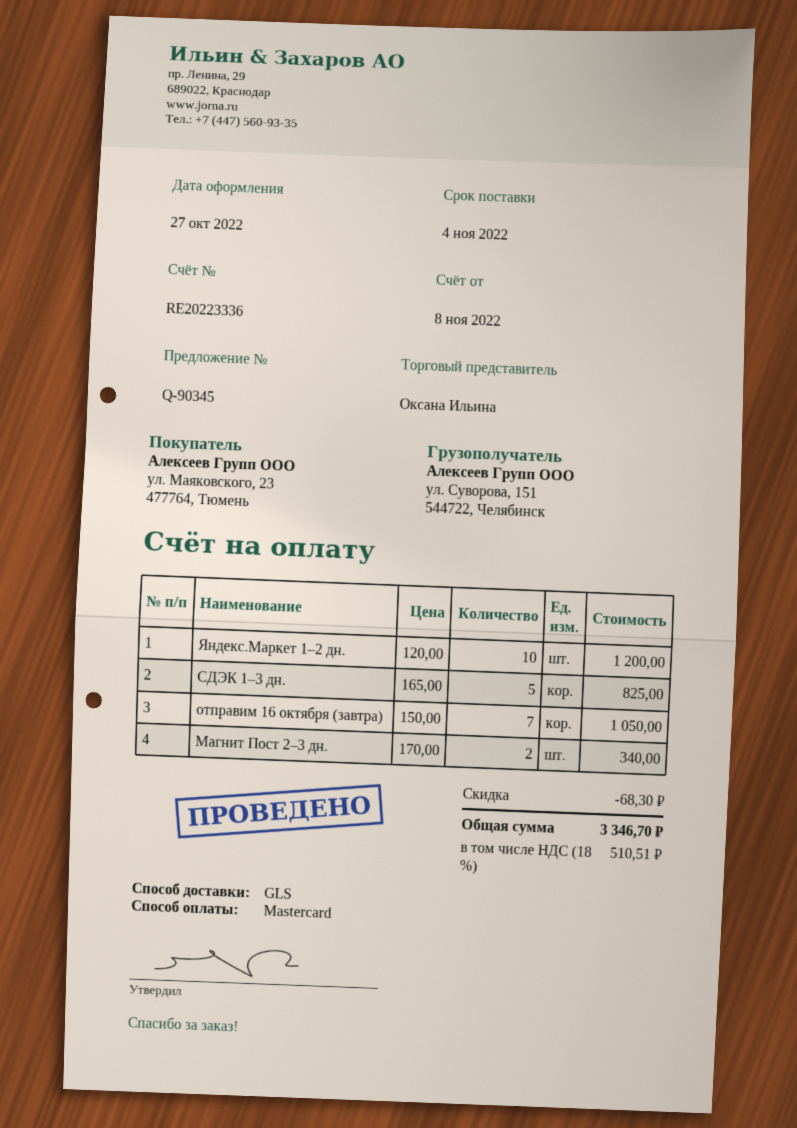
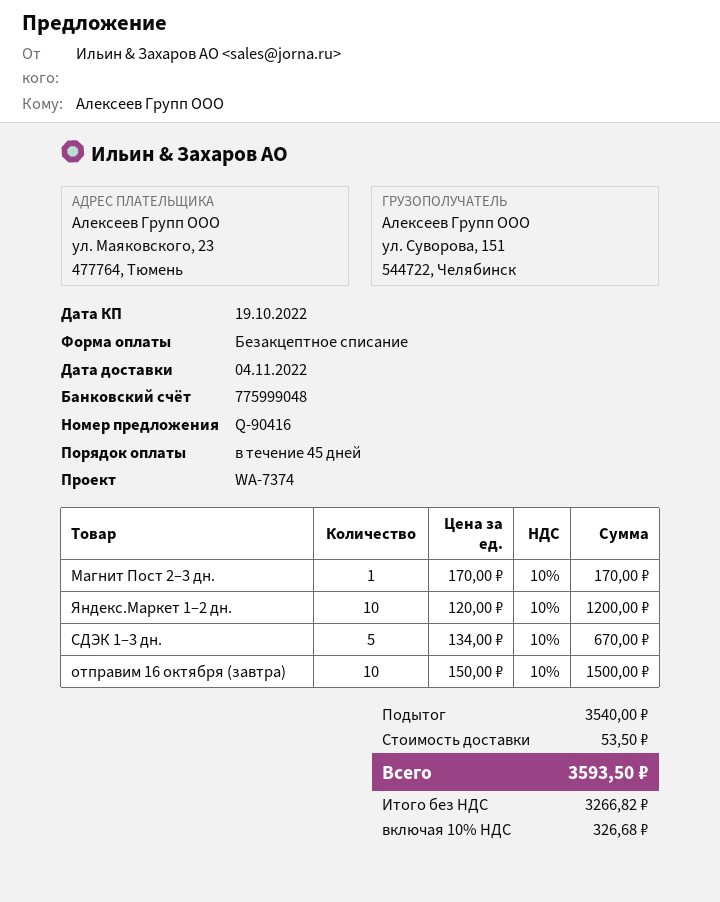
quote number: Q-90345 -> Q-90416
payment method: Mastercard -> direct debit
СДЭК 1–3 дн.: 5 x 165.00 = 825.00 -> 5 x 134.00 = 670.00
отправим 16 октября (завтра): 7 x 150.00 = 1050.00 -> 10 x 150.00 = 1500.00
Магнит Пост 2–3 дн.: 2 x 170.00 = 340.00 -> 1 x 170.00 = 170.00
discount: 68.30 -> none
shipping: none -> 53.50
tax: 18% = 510.51 -> 10% = 326.68
total: 3346.70 -> 3593.50

